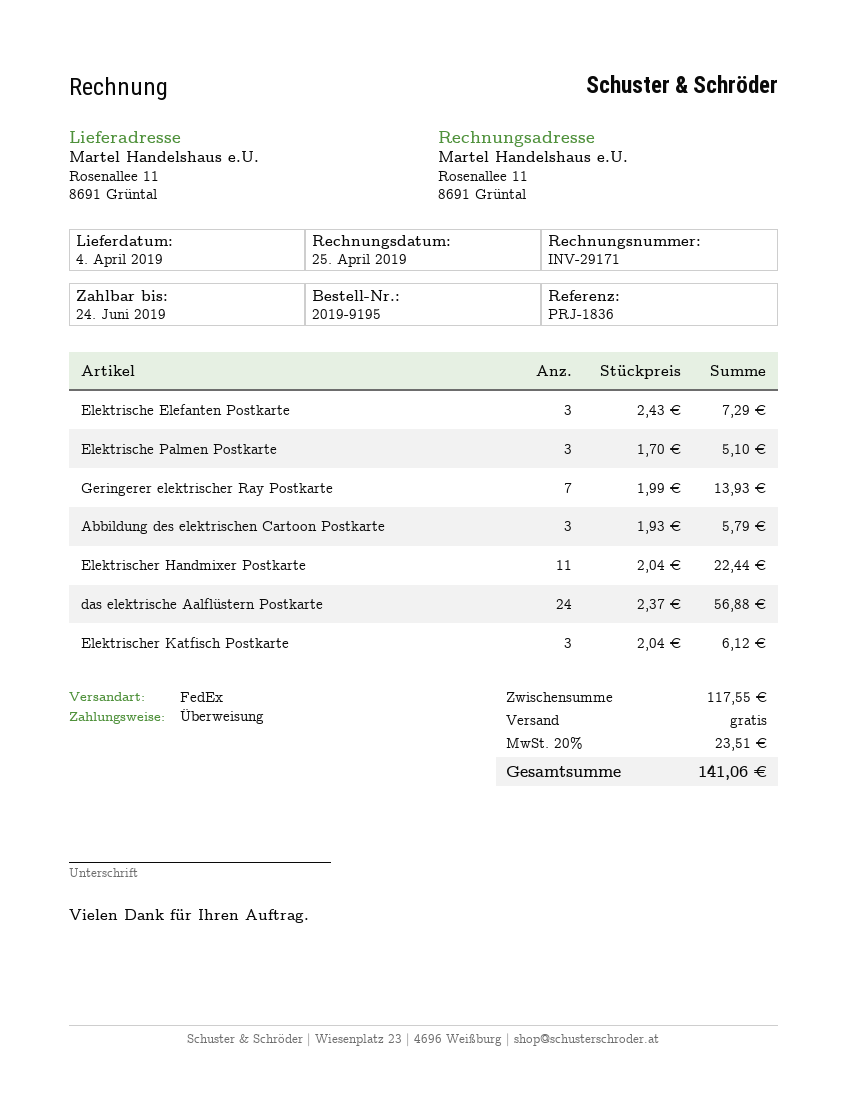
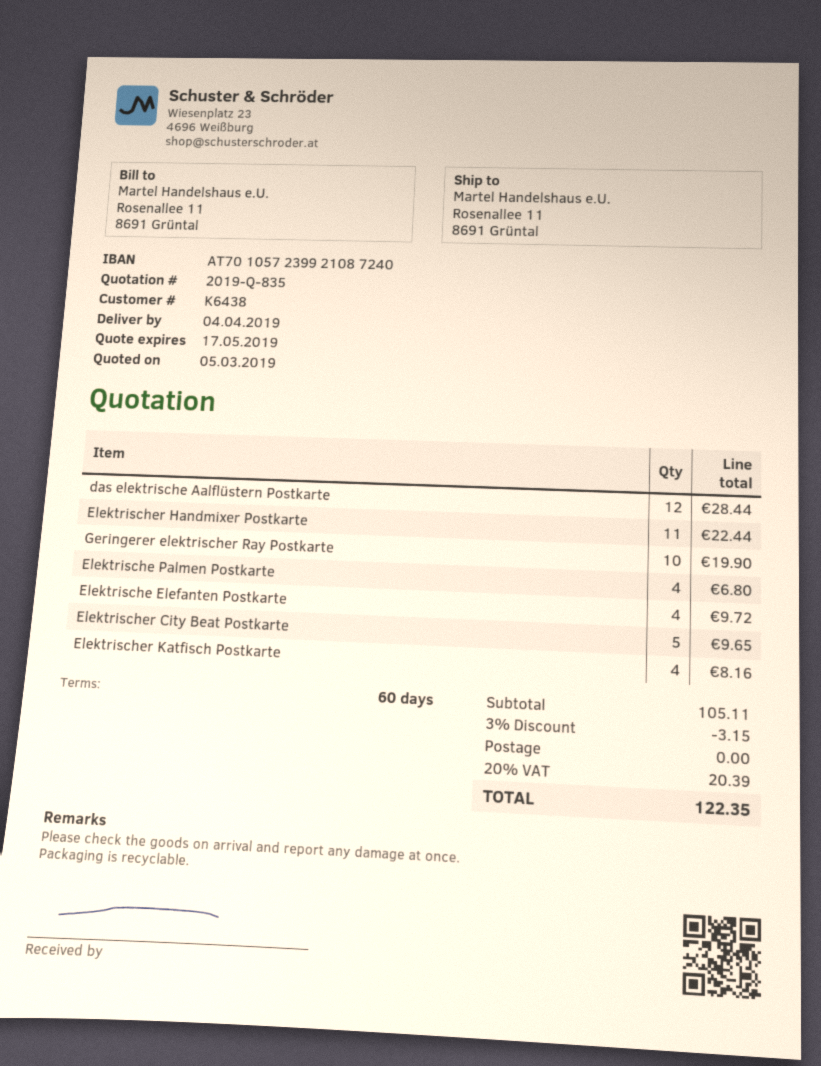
Elektrische Elefanten Postkarte: 3 for 7.29 -> 4 for 9.72
Elektrische Palmen Postkarte: 3 for 5.10 -> 4 for 6.80
Geringerer elektrischer Ray Postkarte: 7 for 13.93 -> 10 for 19.90
Abbildung des elektrischen Cartoon Postkarte: 3 for 5.79 -> none
das elektrische Aalflüstern Postkarte: 24 for 56.88 -> 12 for 28.44
Elektrischer Katfisch Postkarte: 3 for 6.12 -> 4 for 8.16
Elektrischer City Beat Postkarte: none -> 5 for 9.65
subtotal: 117.55 -> 105.11
discount: none -> 3% = 3.15
tax: 20% = 23.51 -> 20% = 20.39
total: 141.06 -> 122.35

